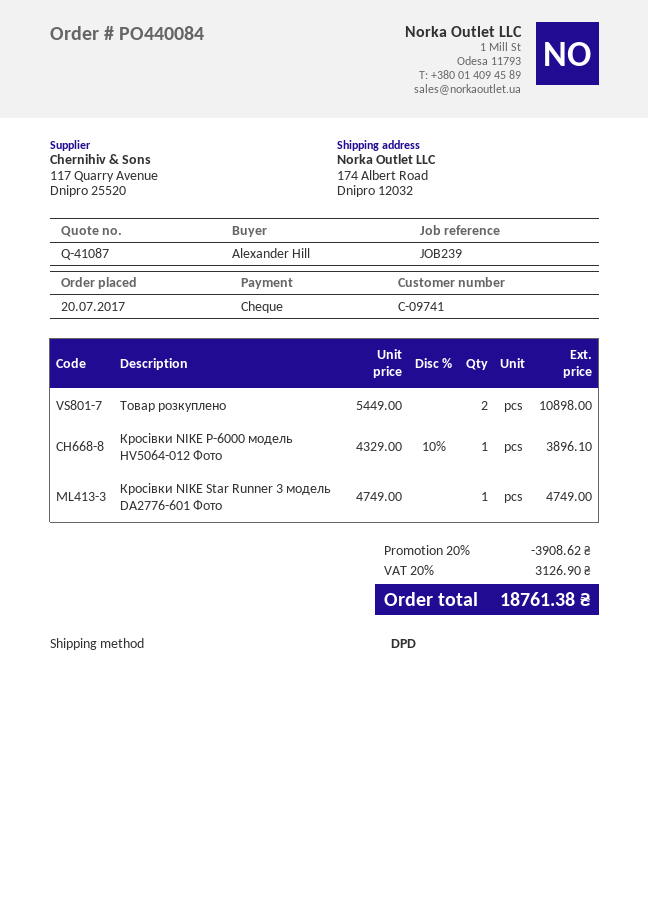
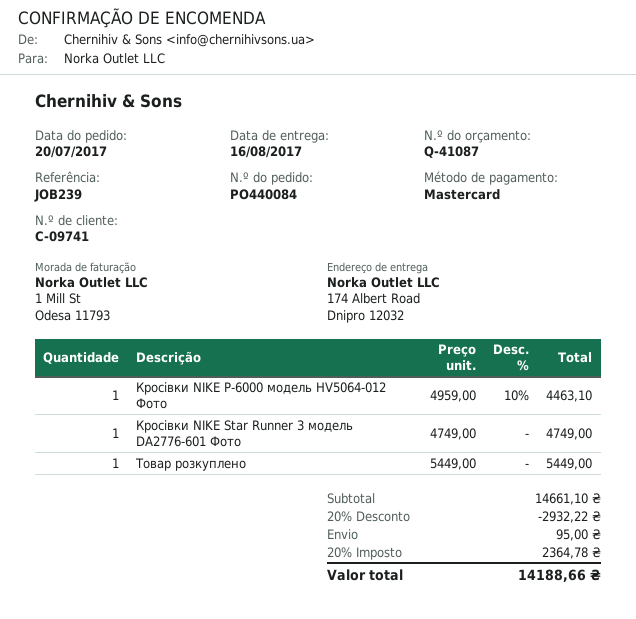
payment method: cheque -> Mastercard
Товар розкуплено: 2 x 5449.00 = 10898.00 -> 1 x 5449.00 = 5449.00
Кросівки NIKE P-6000 модель HV5064-012 Фото: 1 x 4329.00 - 10% = 3896.10 -> 1 x 4959.00 - 10% = 4463.10
discount: 20% = 3908.62 -> 20% = 2932.22
shipping: none -> 95.00
tax: 20% = 3126.90 -> 20% = 2364.78
total: 18761.38 -> 14188.66

